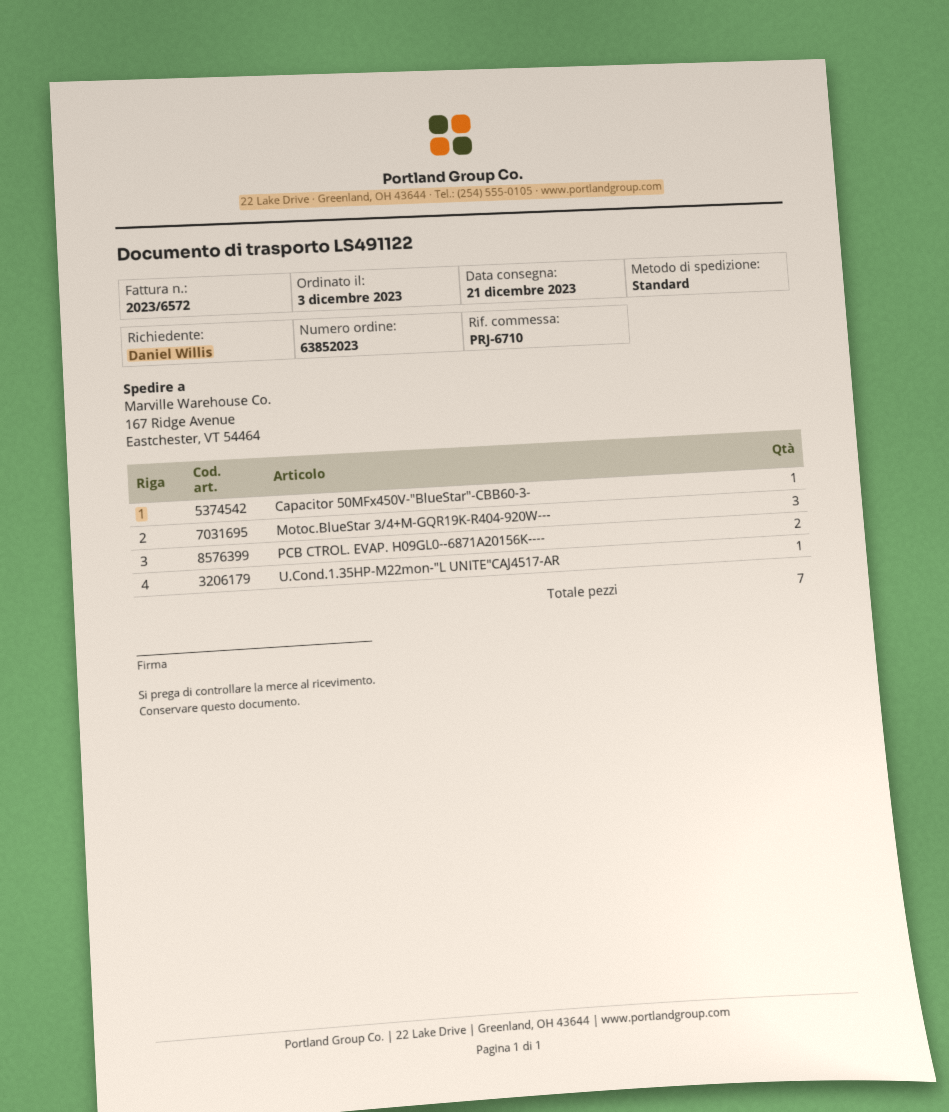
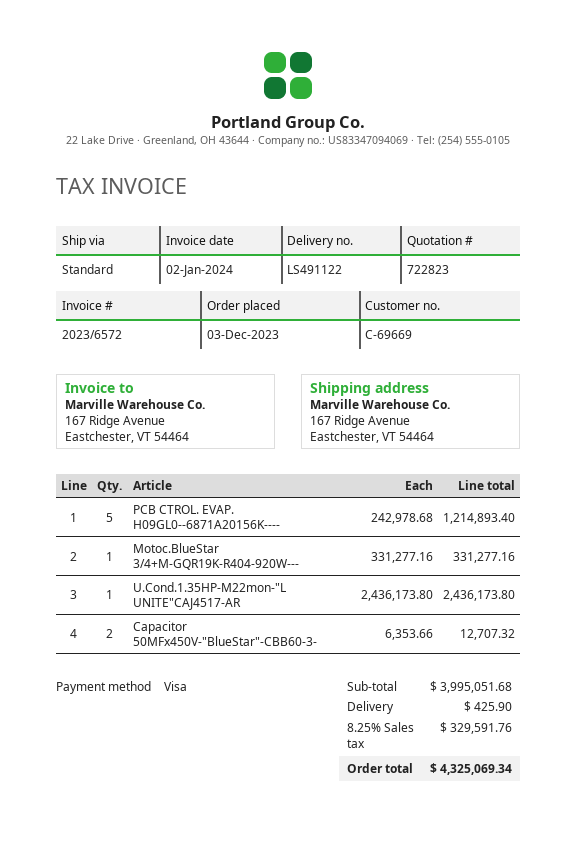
Capacitor 50MFx450V-"BlueStar"-CBB60-3-: 1 -> 2
Motoc.BlueStar 3/4+M-GQR19K-R404-920W---: 3 -> 1
PCB CTROL. EVAP. H09GL0--6871A20156K----: 2 -> 5

